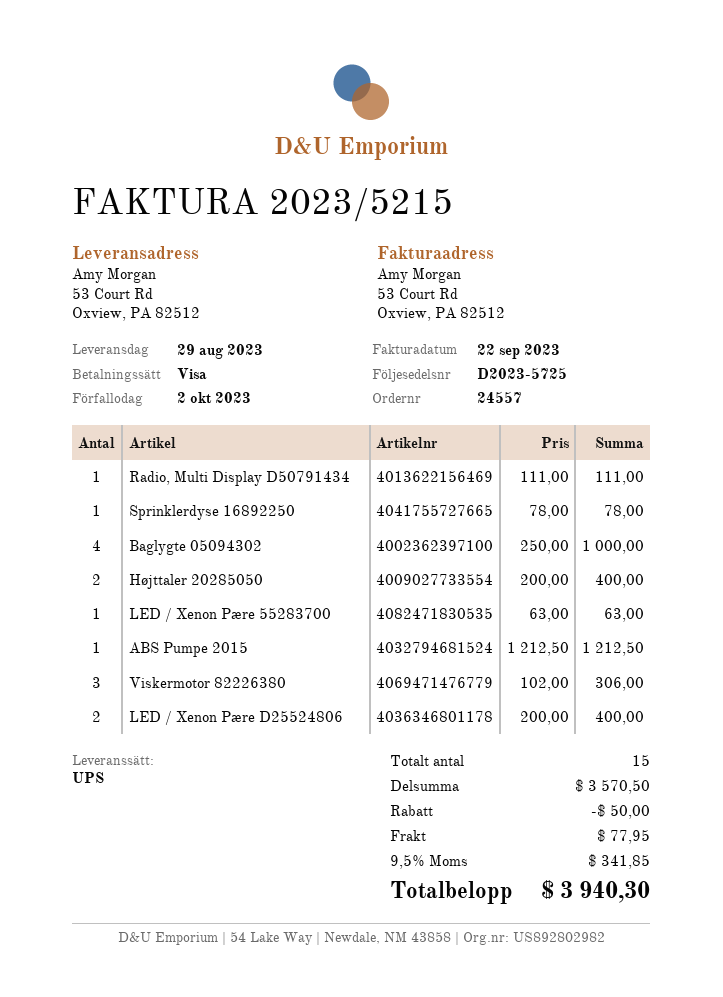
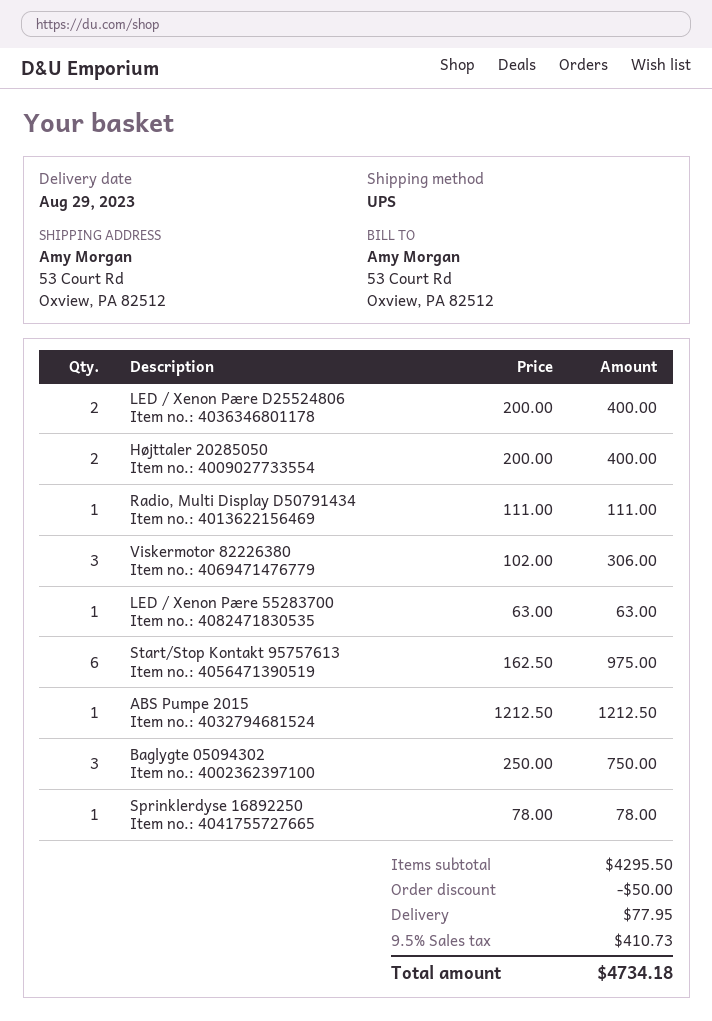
Baglygte 05094302: 4 x 250.00 = 1000.00 -> 3 x 250.00 = 750.00
Start/Stop Kontakt 95757613: none -> 6 x 162.50 = 975.00
subtotal: 3570.50 -> 4295.50
tax: 9.5% = 341.85 -> 9.5% = 410.73
total: 3940.30 -> 4734.18

